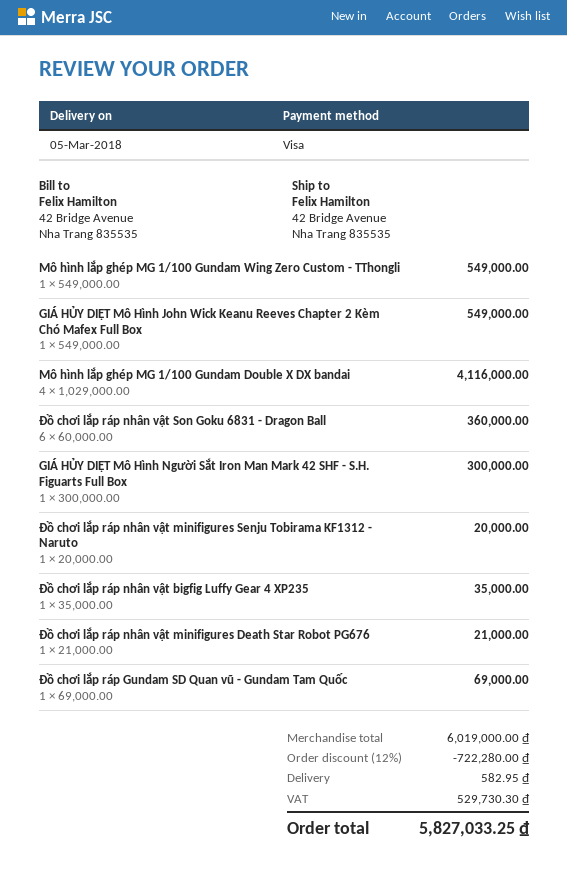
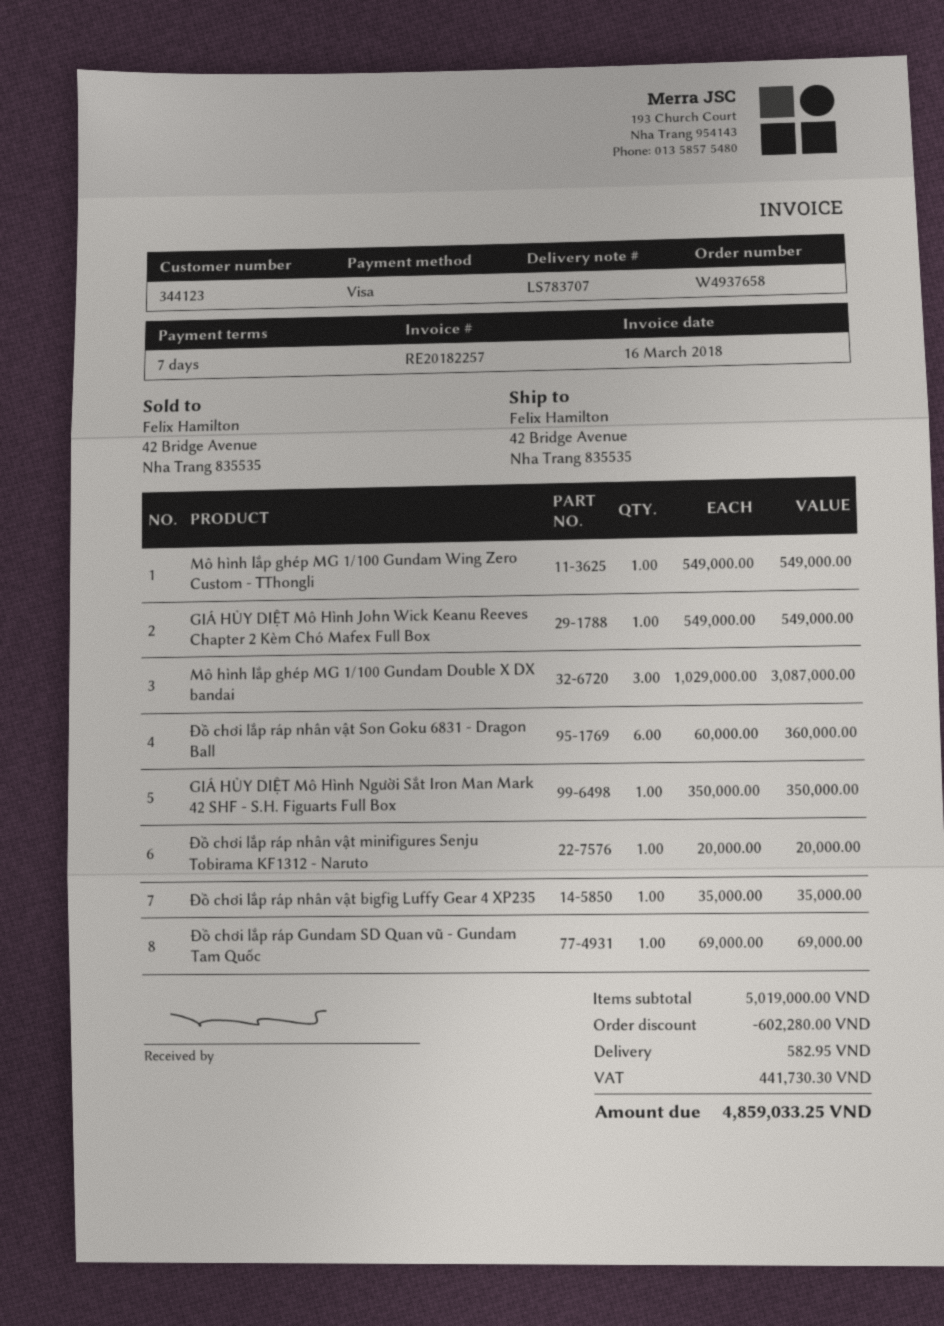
Mô hình lắp ghép MG 1/100 Gundam Double X DX bandai: 4 x 1029000.00 = 4116000.00 -> 3 x 1029000.00 = 3087000.00
GIÁ HỦY DIỆT Mô Hình Người Sắt Iron Man Mark 42 SHF - S.H. Figuarts Full Box: 1 x 300000.00 = 300000.00 -> 1 x 350000.00 = 350000.00
Đồ chơi lắp ráp nhân vật minifigures Death Star Robot PG676: 1 x 21000.00 = 21000.00 -> none
subtotal: 6019000.00 -> 5019000.00
discount: 722280.00 -> 602280.00
tax: 529730.30 -> 441730.30
total: 5827033.25 -> 4859033.25

